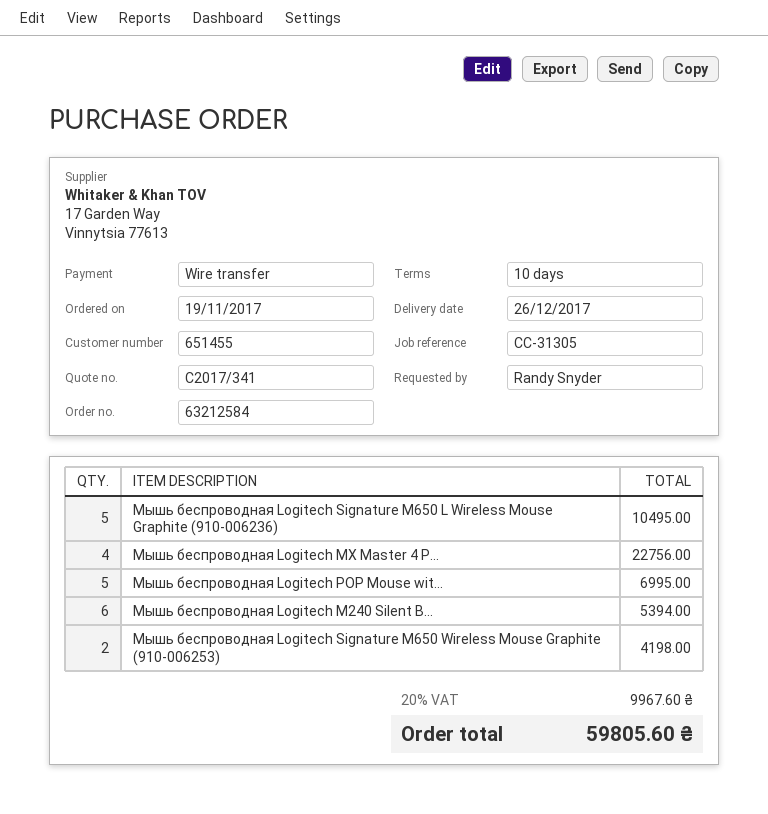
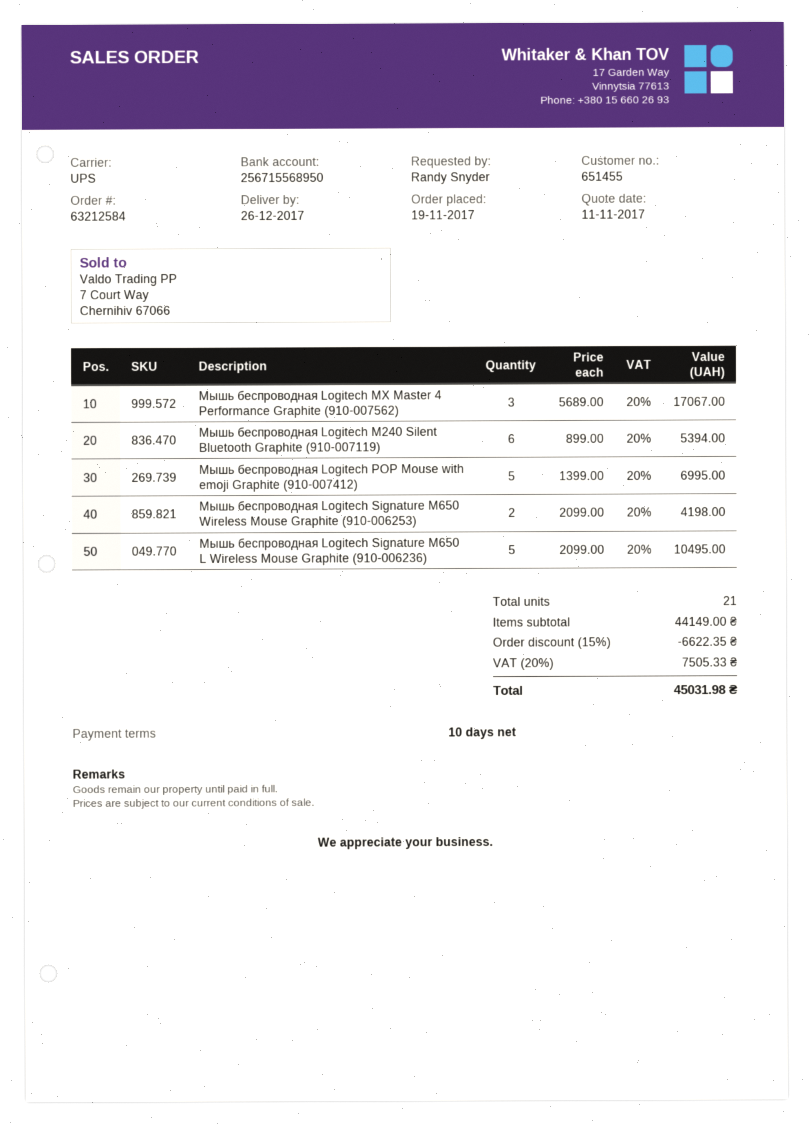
Мышь беспроводная Logitech MX Master 4 P...: 4 for 22756.00 -> 3 for 17067.00
discount: none -> 15% = 6622.35
tax: 20% = 9967.60 -> 20% = 7505.33
total: 59805.60 -> 45031.98

